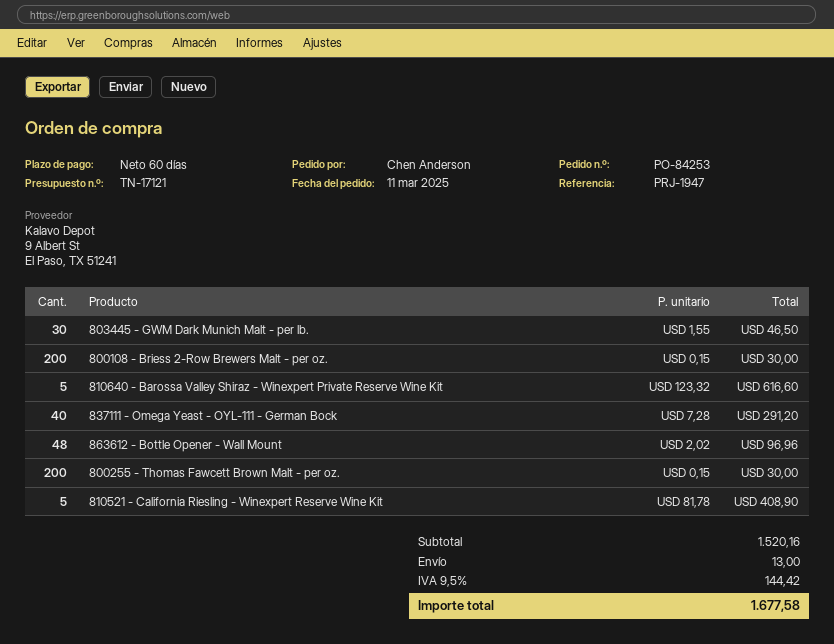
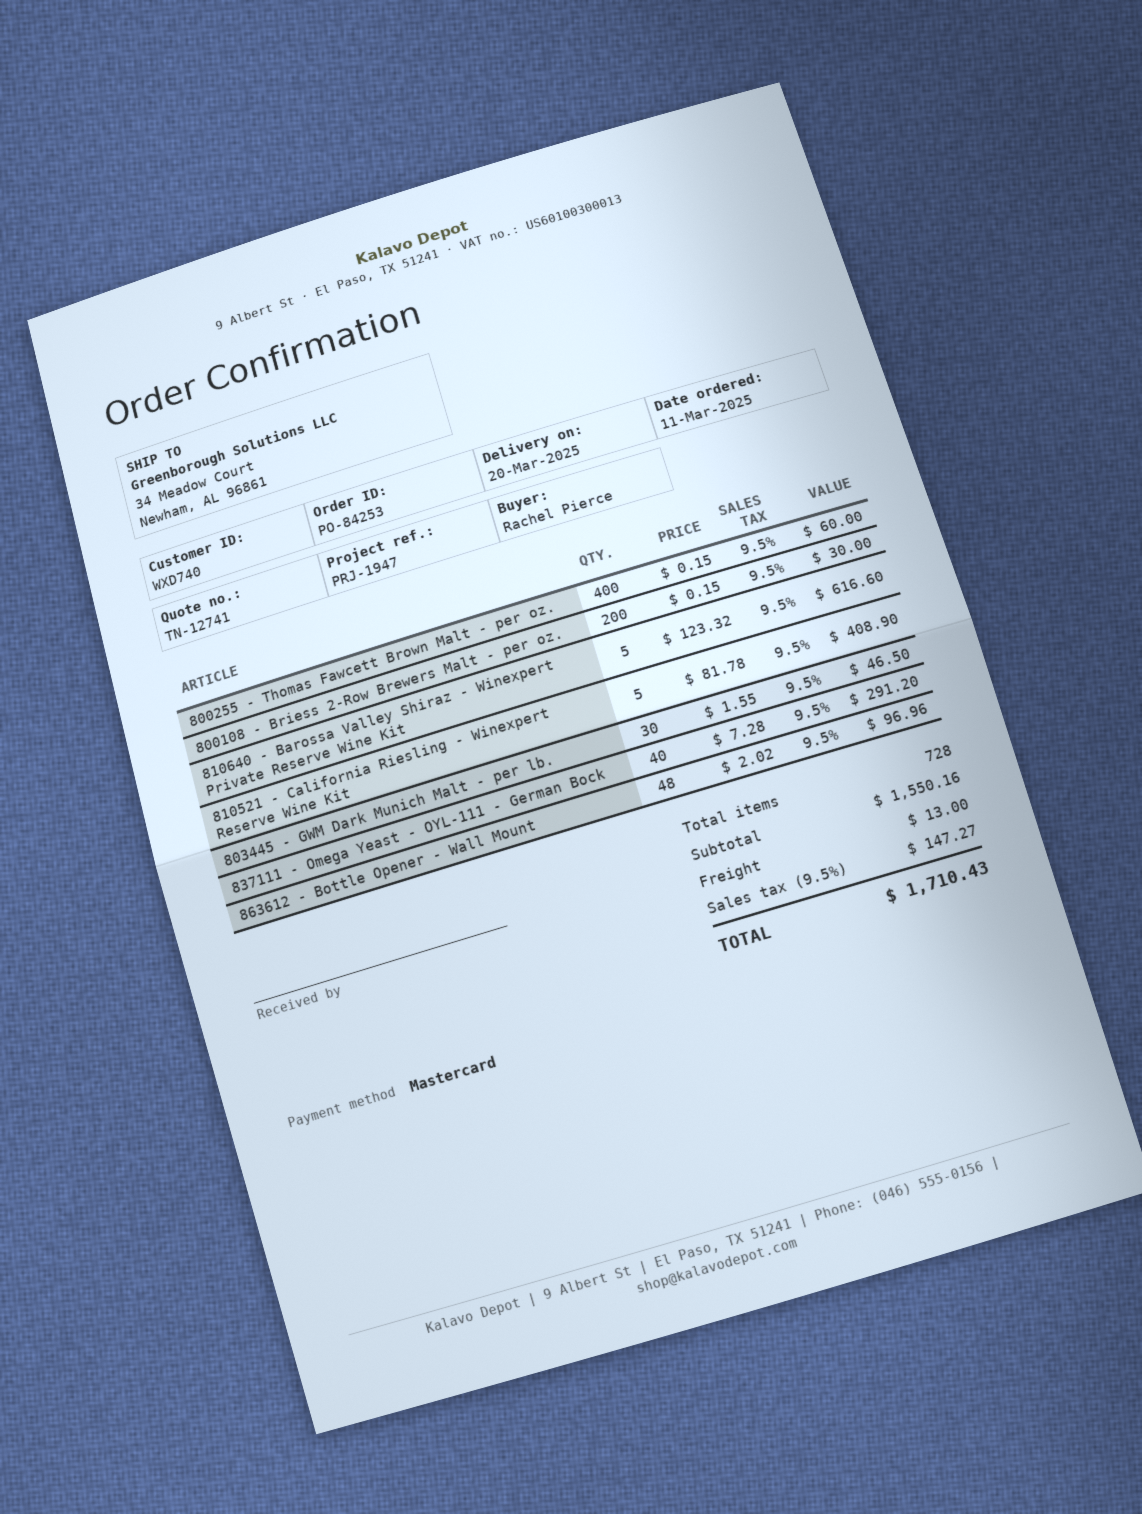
quote number: TN-17121 -> TN-12741
ordered by: Chen Anderson -> Rachel Pierce
800255 - Thomas Fawcett Brown Malt - per oz.: 200 x 0.15 = 30.00 -> 400 x 0.15 = 60.00
subtotal: 1520.16 -> 1550.16
tax: 9.5% = 144.42 -> 9.5% = 147.27
total: 1677.58 -> 1710.43

